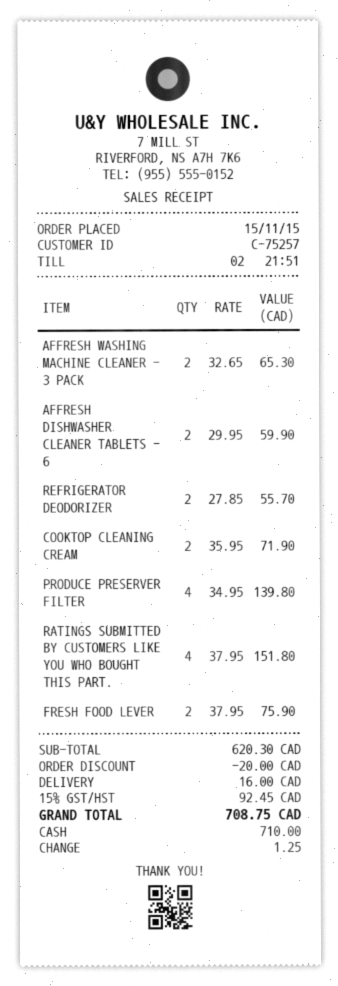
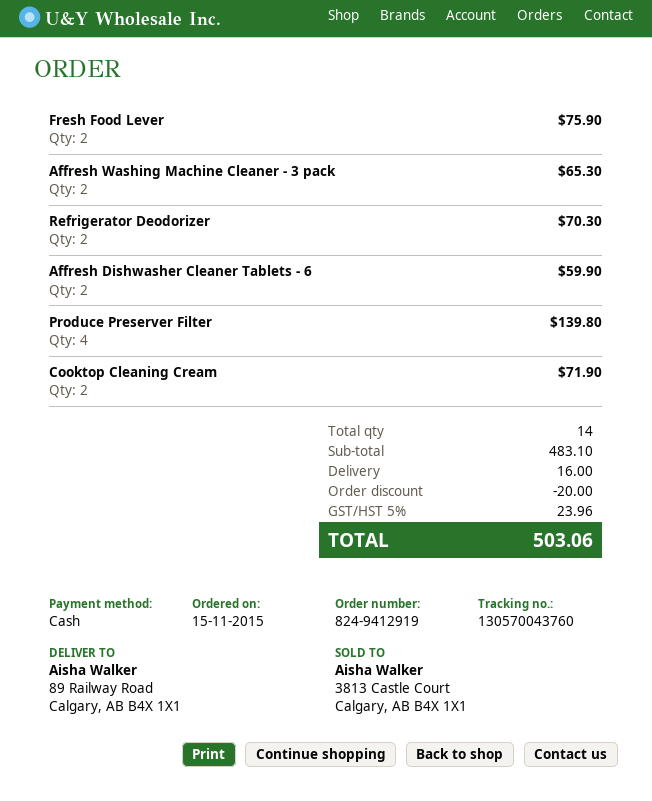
REFRIGERATOR DEODORIZER: 2 for 55.70 -> 2 for 70.30
RATINGS SUBMITTED BY CUSTOMERS LIKE YOU WHO BOUGHT THIS PART.: 4 for 151.80 -> none
subtotal: 620.30 -> 483.10
tax: 15% = 92.45 -> 5% = 23.96
total: 708.75 -> 503.06

